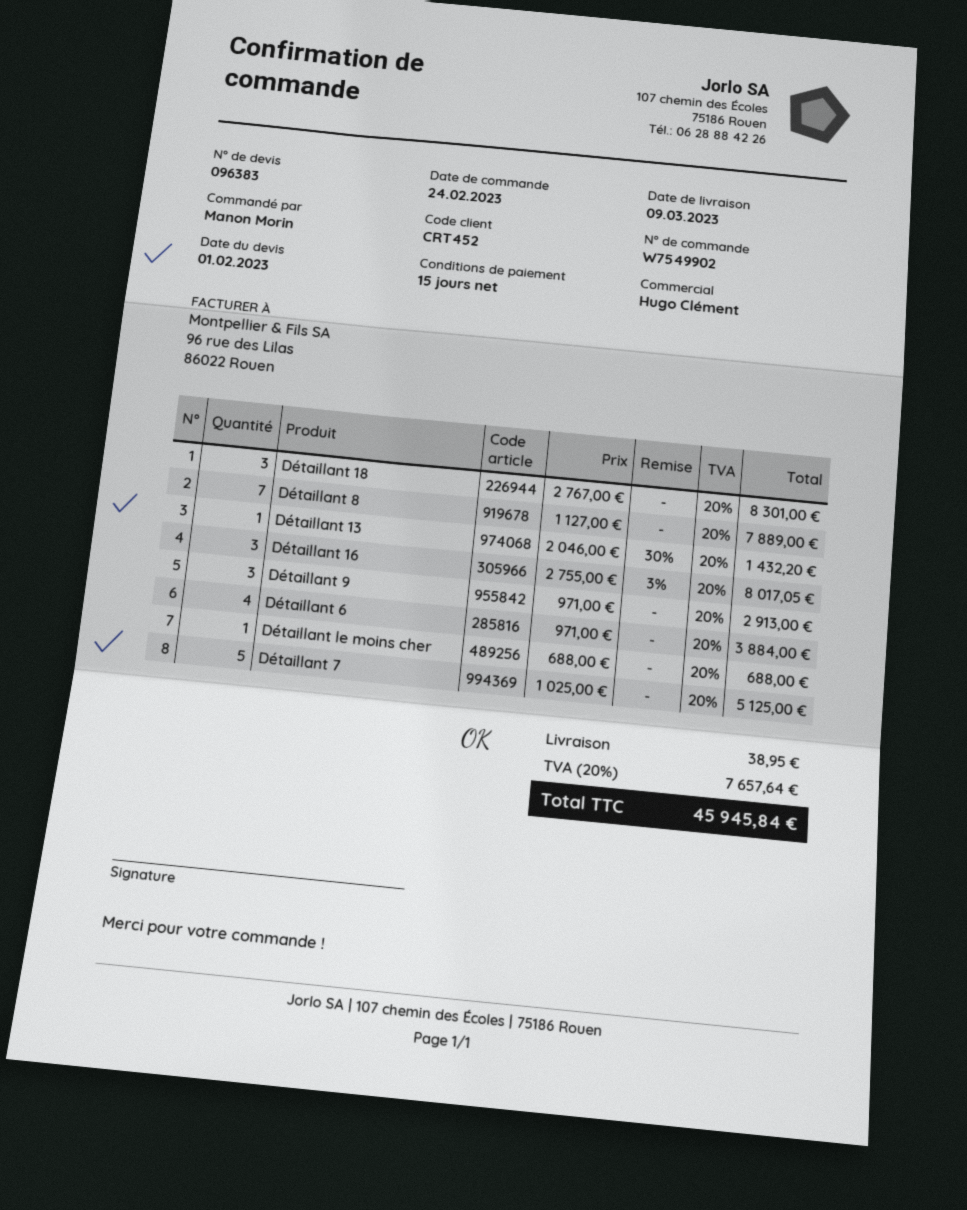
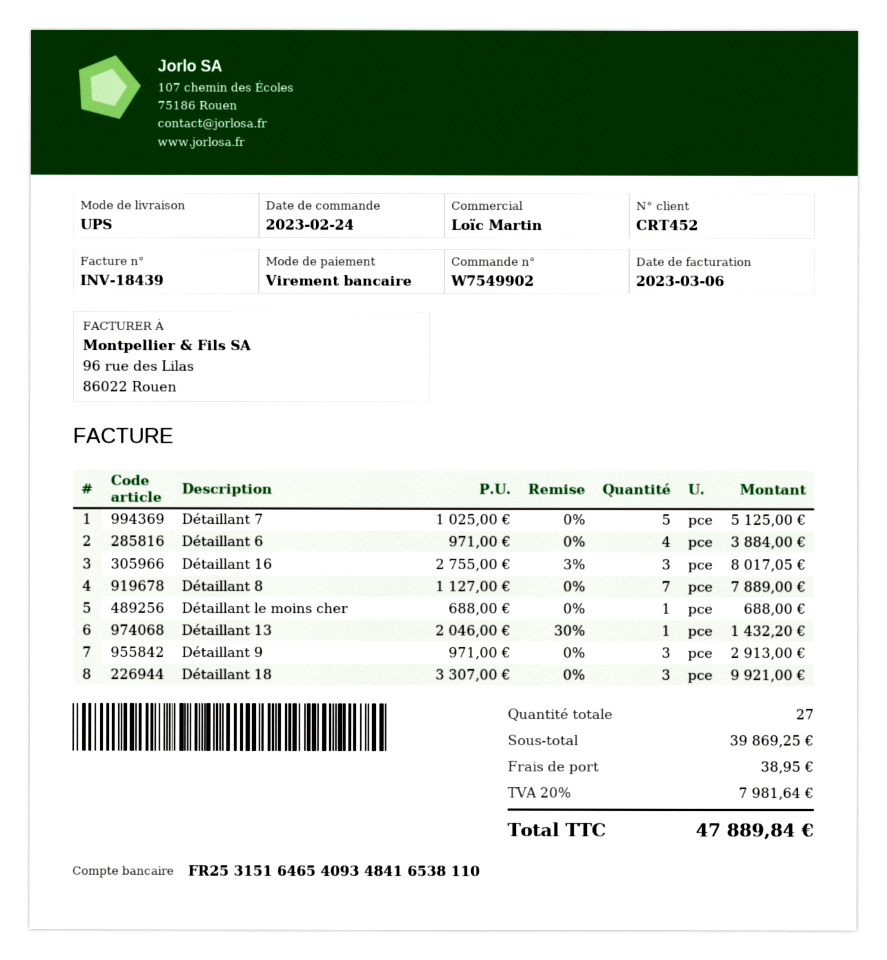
sales rep: Hugo Clément -> Loïc Martin
Détaillant 18: 3 x 2767.00 = 8301.00 -> 3 x 3307.00 = 9921.00
tax: 20% = 7657.64 -> 20% = 7981.64
total: 45945.84 -> 47889.84

